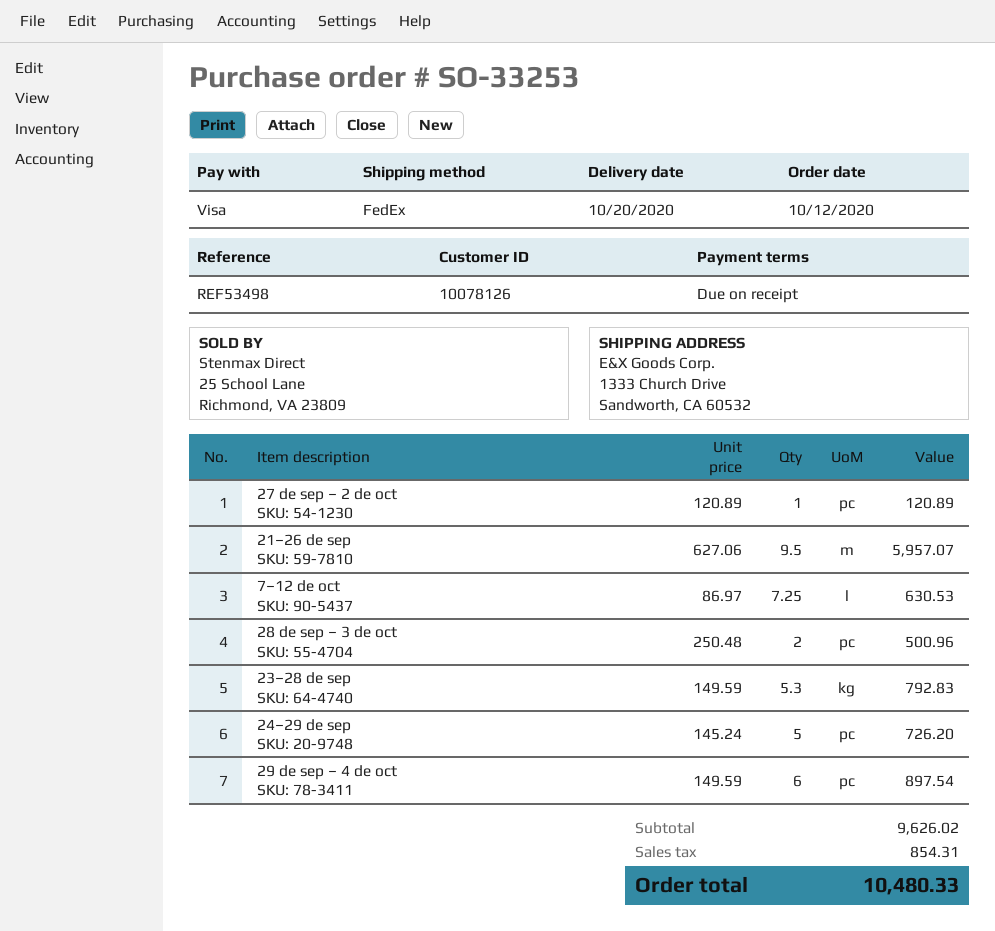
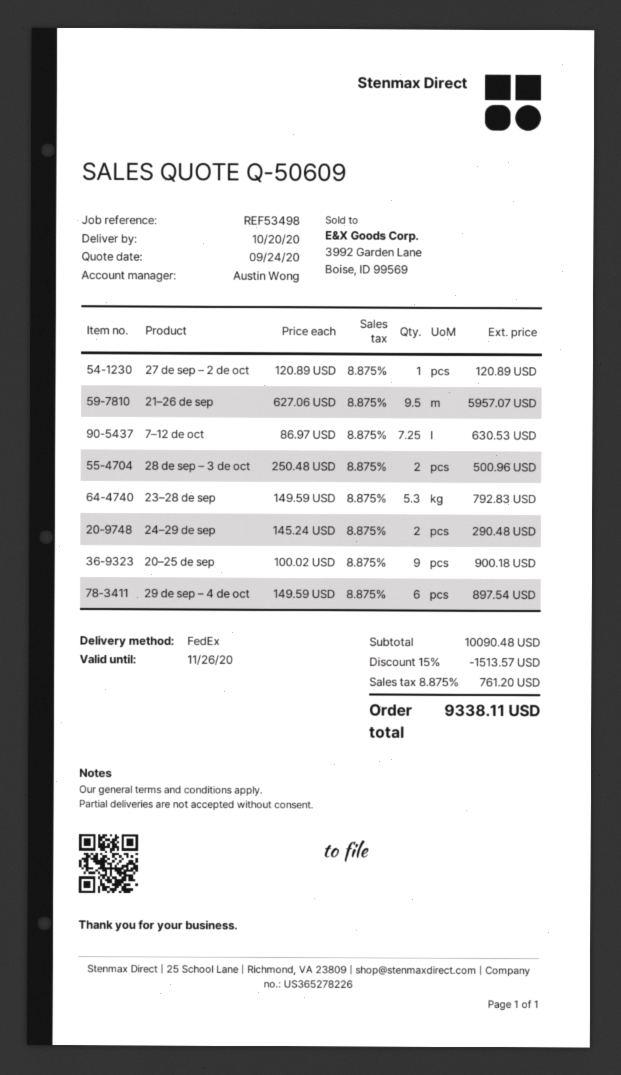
24–29 de sep: 5 x 145.24 = 726.20 -> 2 x 145.24 = 290.48
20–25 de sep: none -> 9 x 100.02 = 900.18
subtotal: 9626.02 -> 10090.48
discount: none -> 15% = 1513.57
tax: 854.31 -> 761.20
total: 10480.33 -> 9338.11

